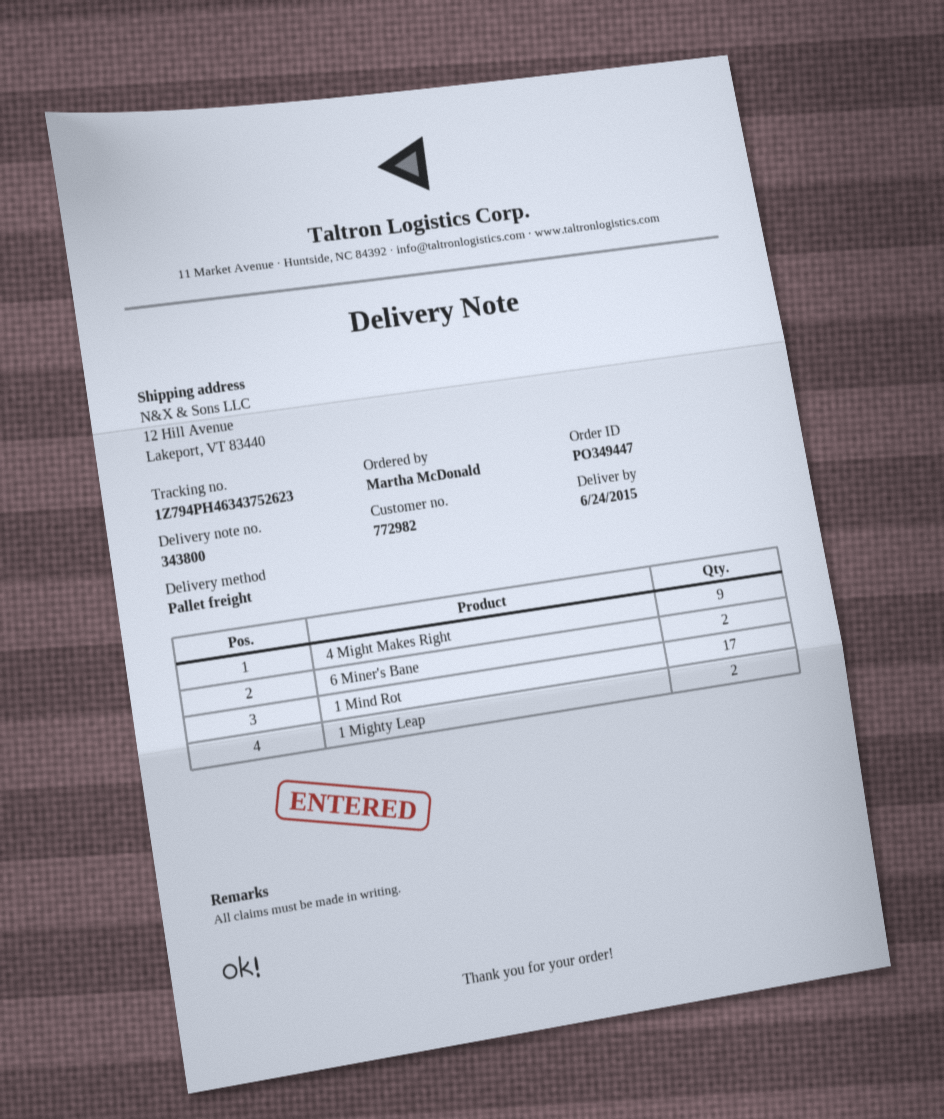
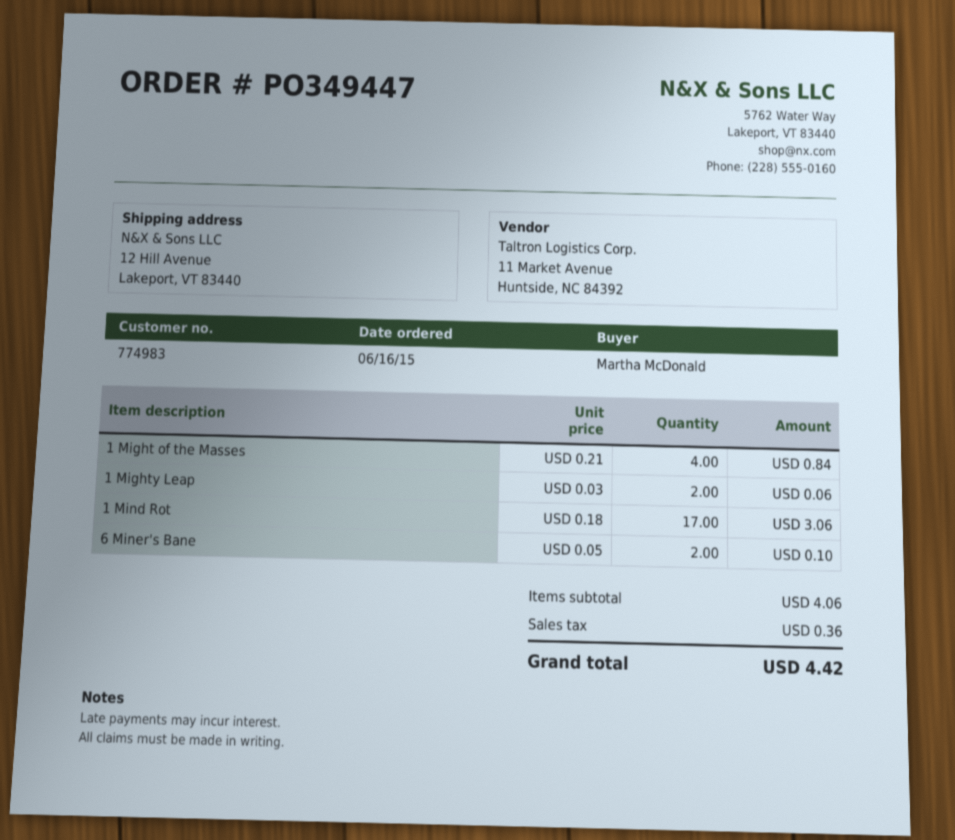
customer number: 772982 -> 774983
4 Might Makes Right: 9 -> none
1 Might of the Masses: none -> 4

